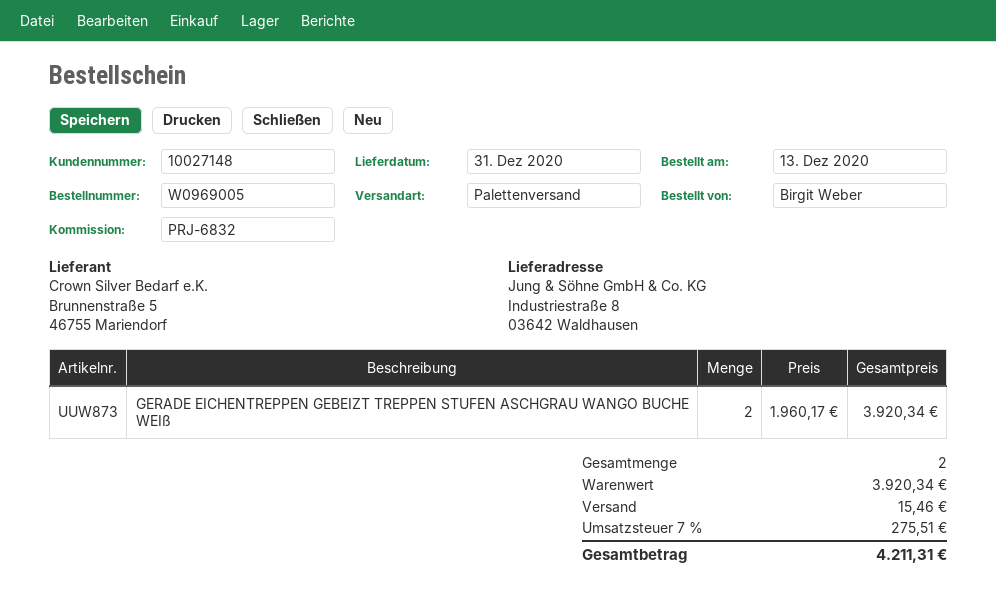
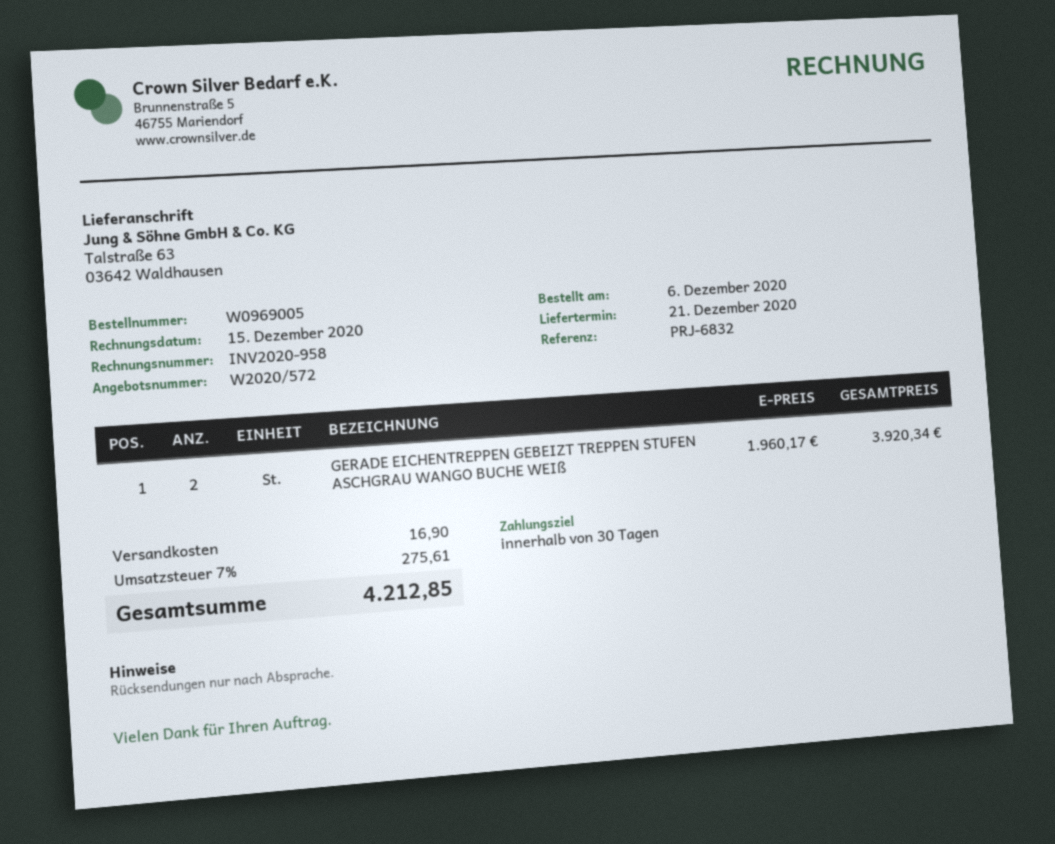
order date: 2020-12-13 -> 2020-12-06
delivery date: 2020-12-31 -> 2020-12-21
ship to: Industriestraße 8, 03642 Waldhausen -> Talstraße 63, 03642 Waldhausen
shipping: 15.46 -> 16.90
tax: 7% = 275.51 -> 7% = 275.61
total: 4211.31 -> 4212.85

